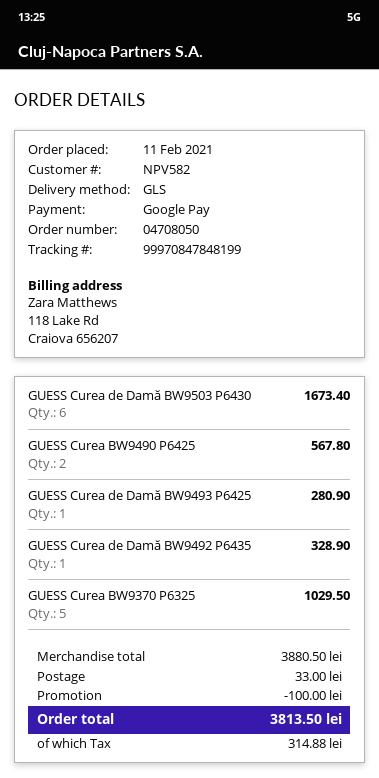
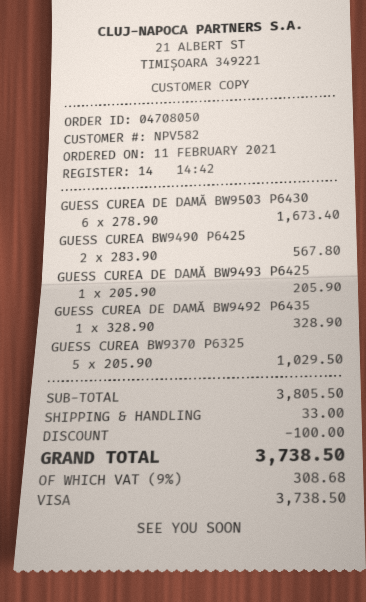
payment method: Google Pay -> Visa
GUESS Curea de Damă BW9493 P6425: 1 for 280.90 -> 1 for 205.90
subtotal: 3880.50 -> 3805.50
tax: 314.88 -> 308.68
total: 3813.50 -> 3738.50

